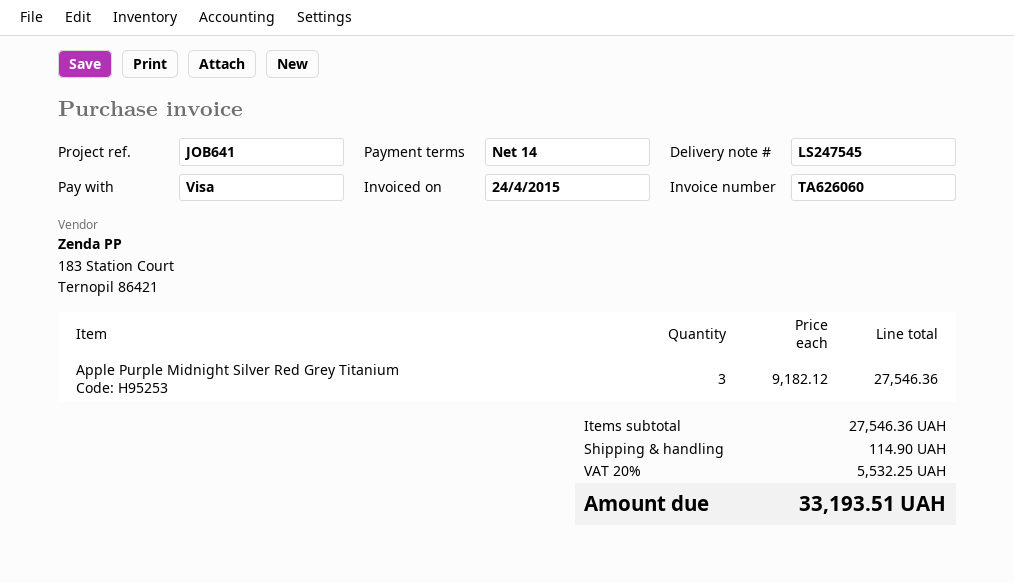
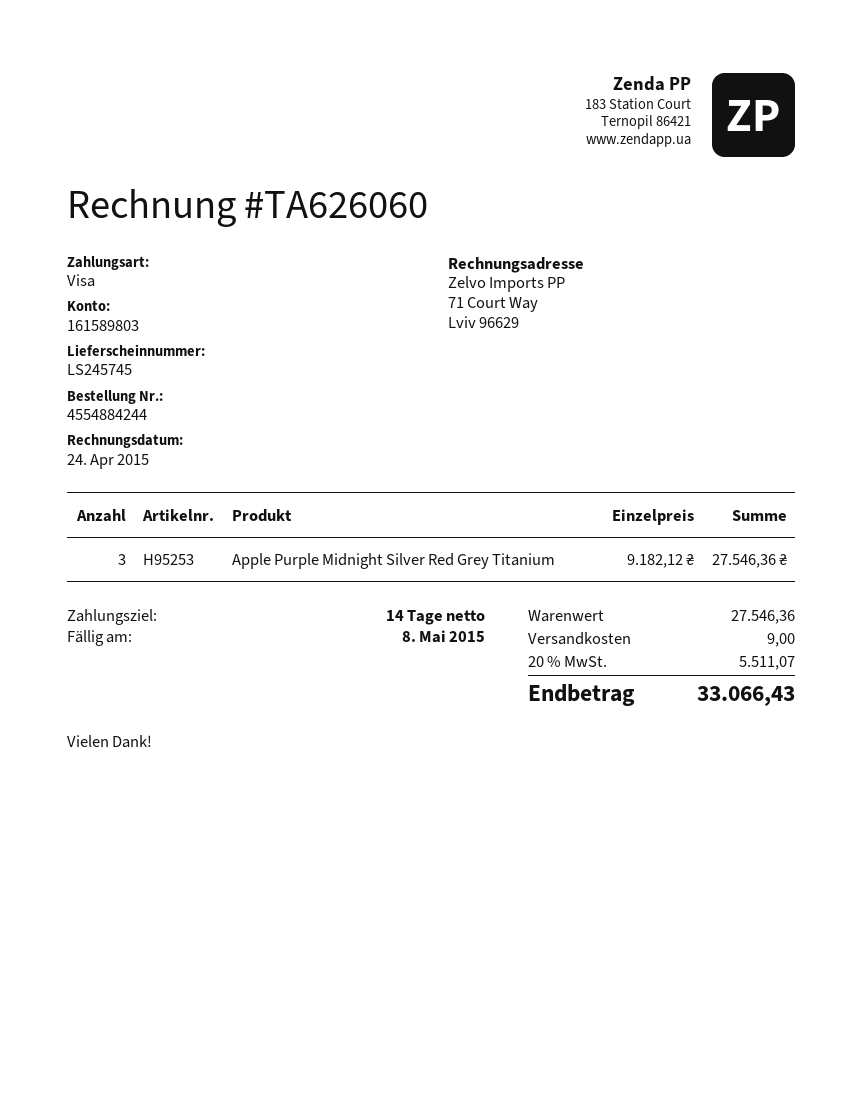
delivery note number: LS247545 -> LS245745
shipping: 114.90 -> 9.00
tax: 20% = 5532.25 -> 20% = 5511.07
total: 33193.51 -> 33066.43

